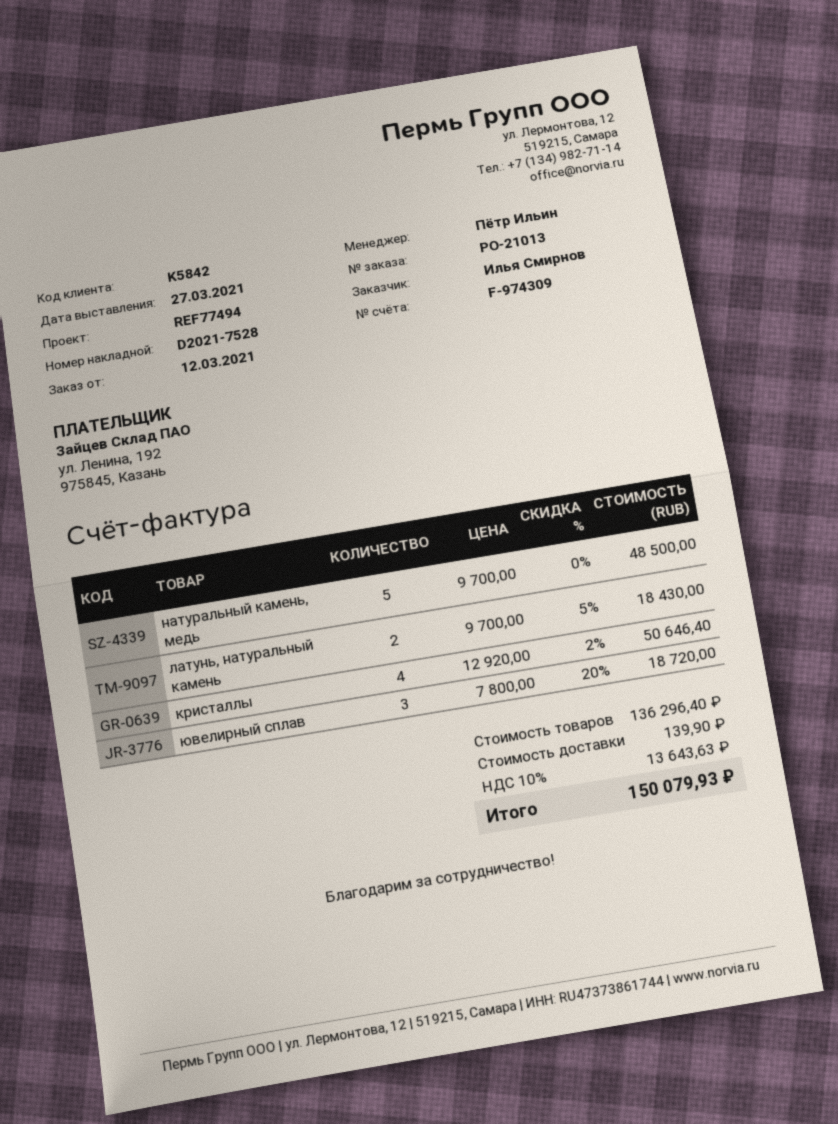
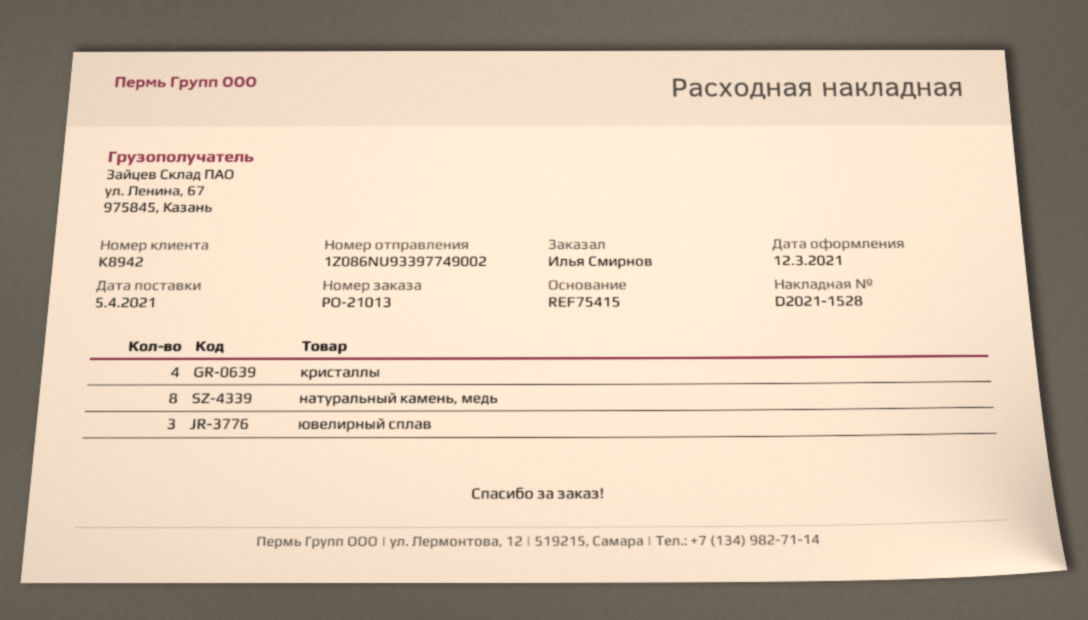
delivery note number: D2021-7528 -> D2021-1528
customer number: K5842 -> K8942
reference: REF77494 -> REF75415
натуральный камень, медь: 5 -> 8
латунь, натуральный камень: 2 -> none

